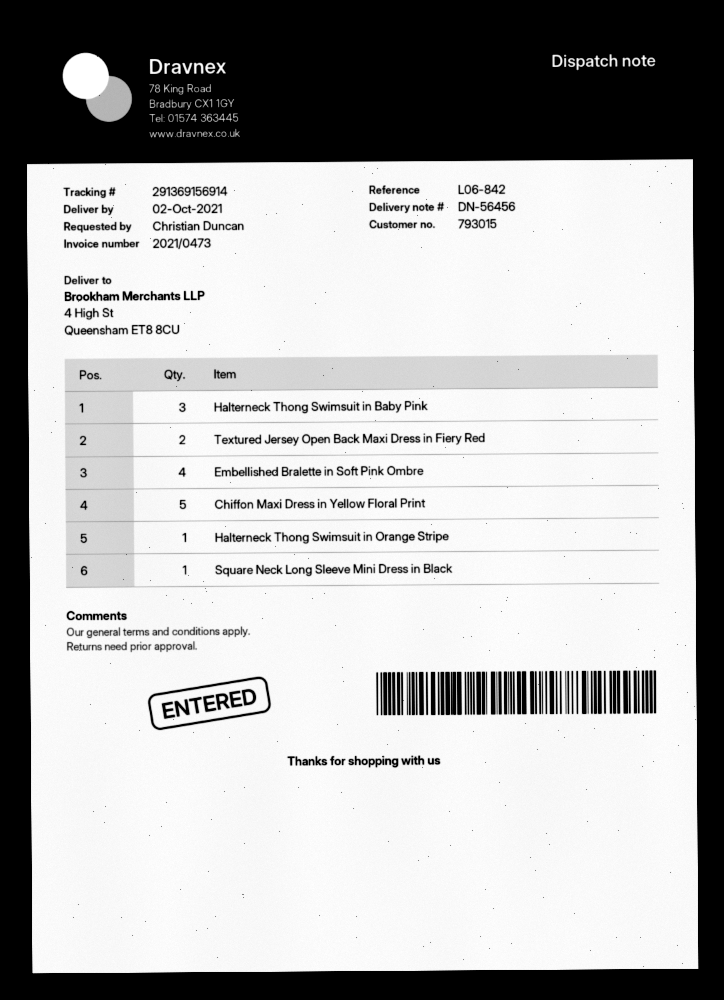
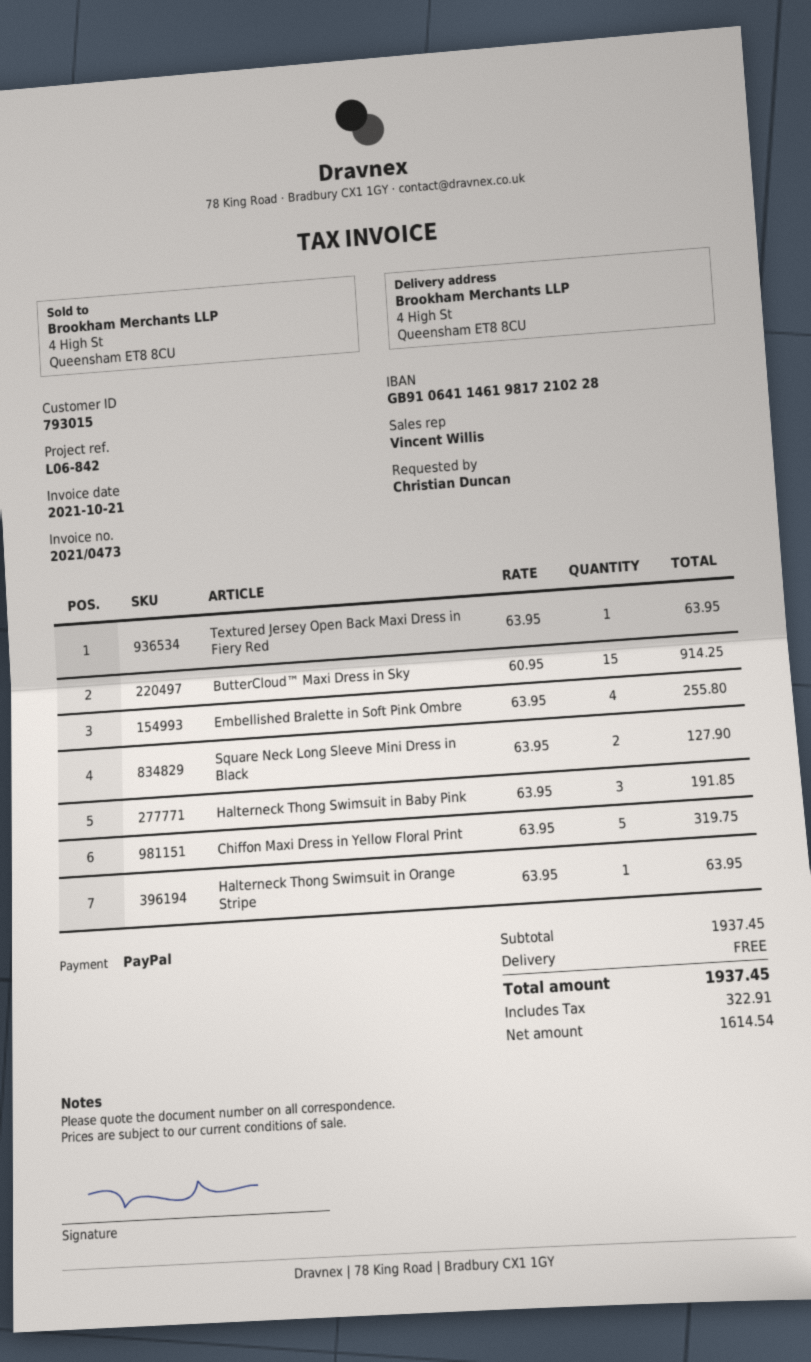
Textured Jersey Open Back Maxi Dress in Fiery Red: 2 -> 1
Square Neck Long Sleeve Mini Dress in Black: 1 -> 2
ButterCloud™ Maxi Dress in Sky: none -> 15

